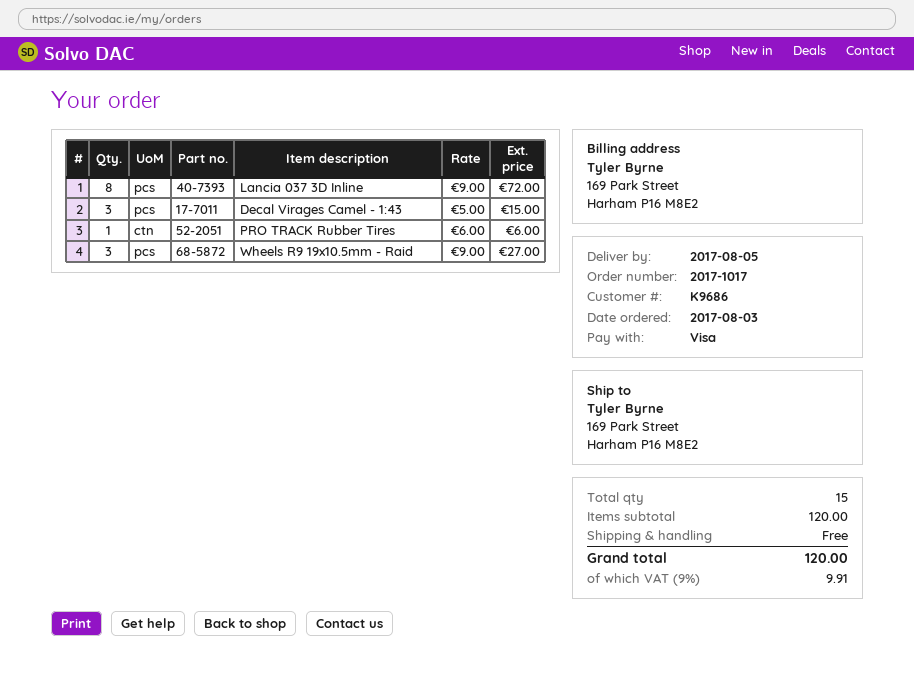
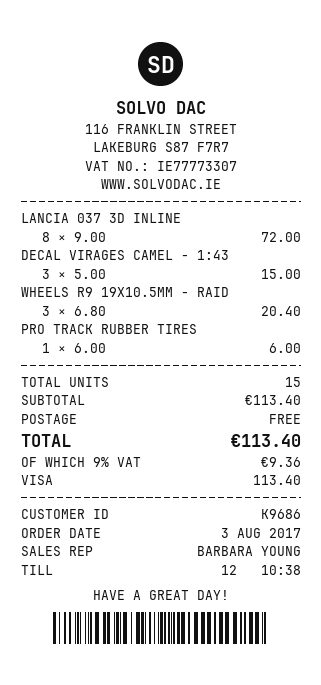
Wheels R9 19x10.5mm - Raid: 3 x 9.00 = 27.00 -> 3 x 6.80 = 20.40
subtotal: 120.00 -> 113.40
tax: 9% = 9.91 -> 9% = 9.36
total: 120.00 -> 113.40

